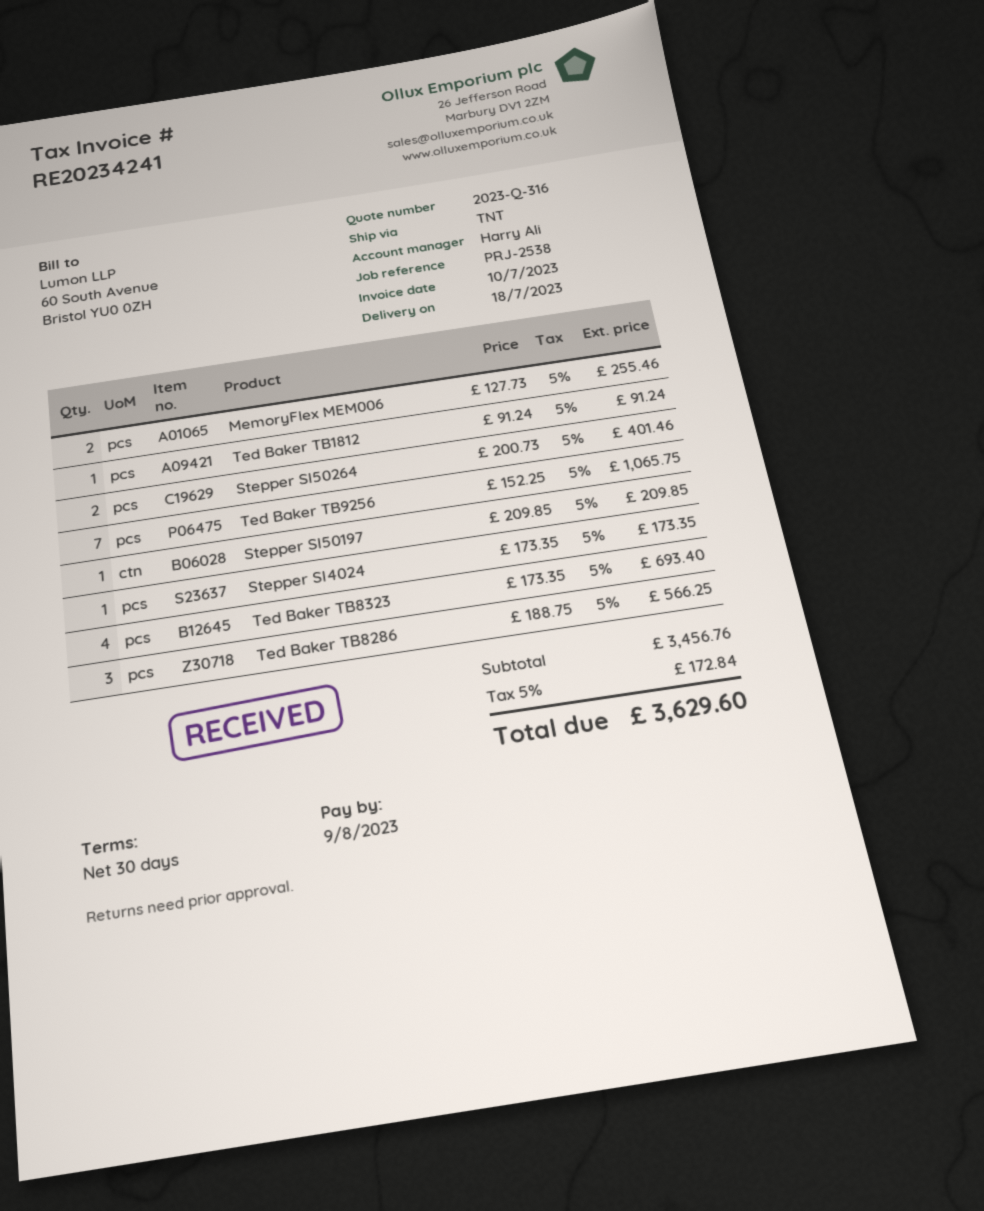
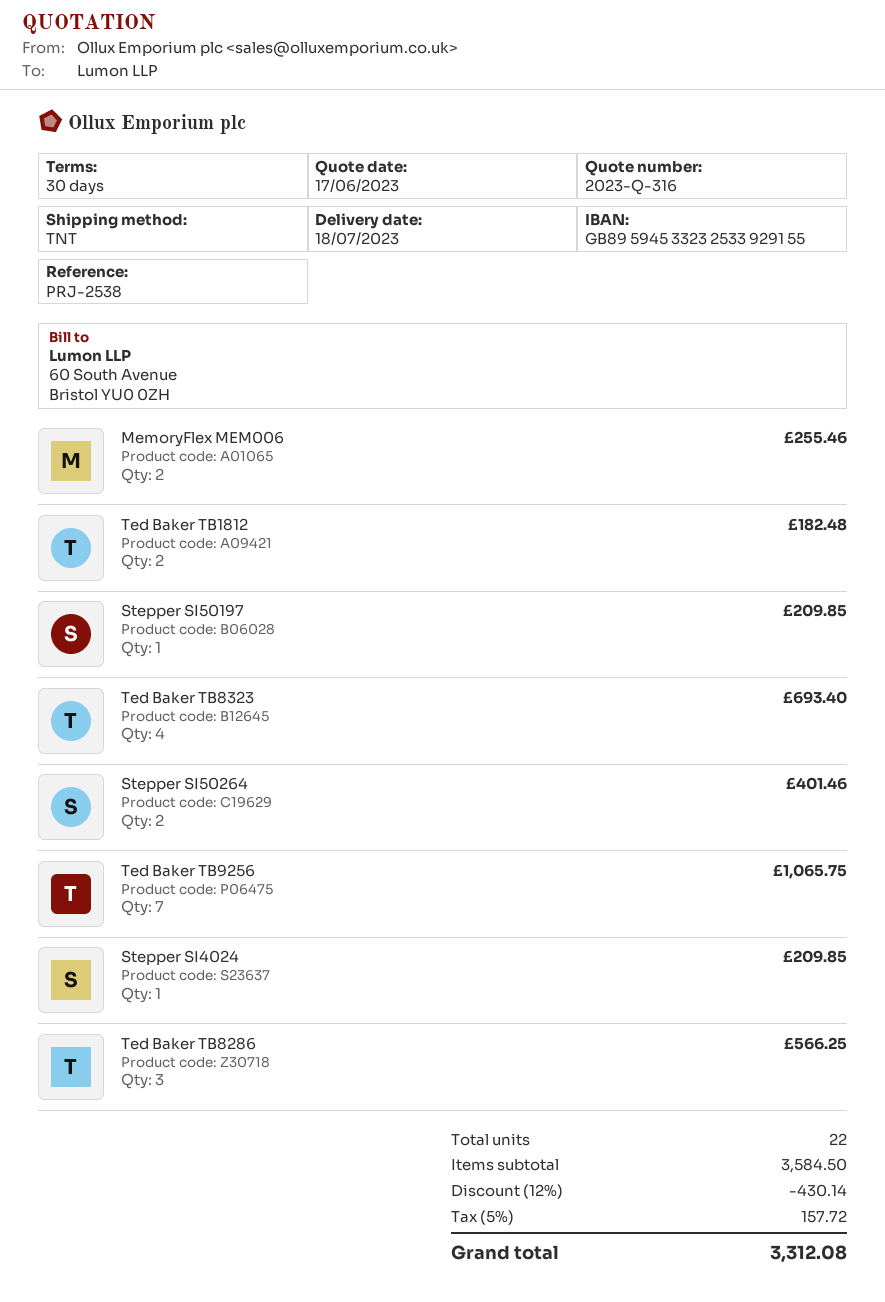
Ted Baker TB1812: 1 for 91.24 -> 2 for 182.48
Stepper SI4024: 1 for 173.35 -> 1 for 209.85
subtotal: 3456.76 -> 3584.50
discount: none -> 12% = 430.14
tax: 5% = 172.84 -> 5% = 157.72
total: 3629.60 -> 3312.08

